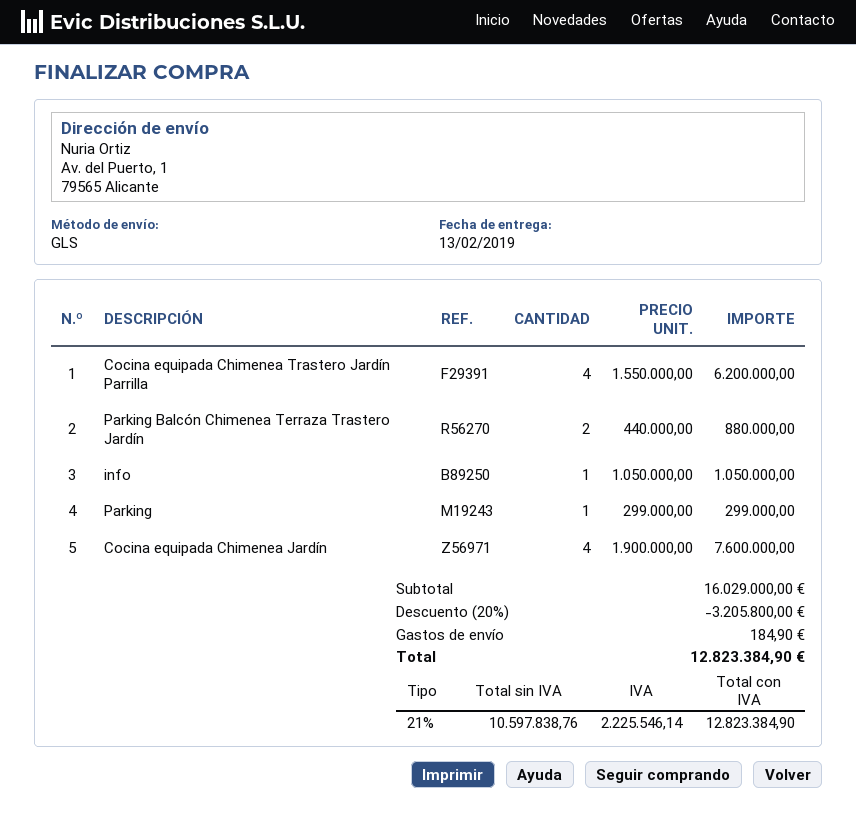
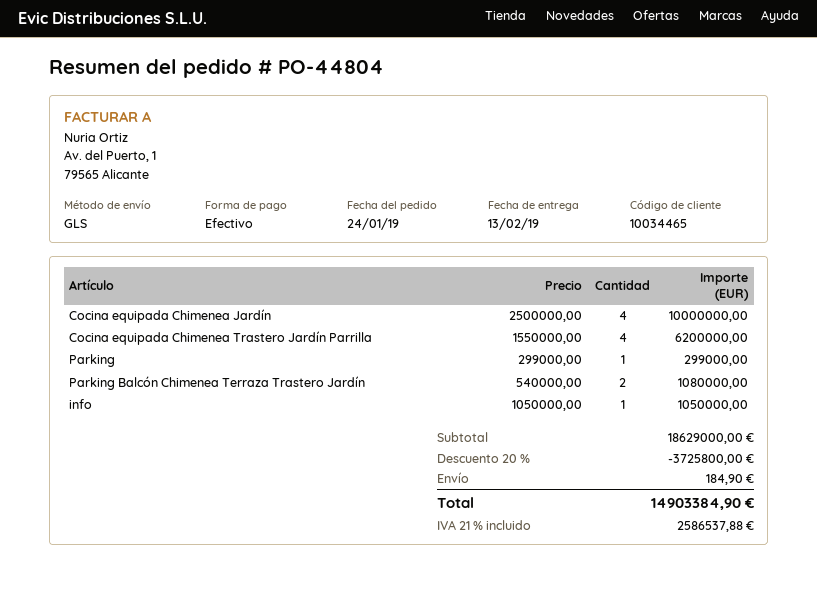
Parking Balcón Chimenea Terraza Trastero Jardín: 2 x 440000.00 = 880000.00 -> 2 x 540000.00 = 1080000.00
Cocina equipada Chimenea Jardín: 4 x 1900000.00 = 7600000.00 -> 4 x 2500000.00 = 10000000.00
subtotal: 16029000.00 -> 18629000.00
discount: 20% = 3205800.00 -> 20% = 3725800.00
tax: 21% = 2225546.14 -> 21% = 2586537.88
total: 12823384.90 -> 14903384.90

